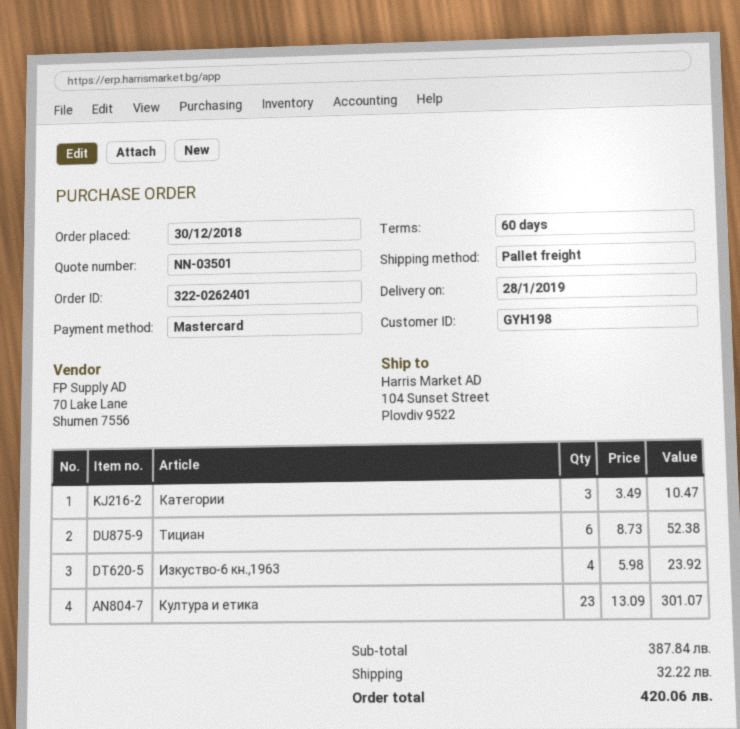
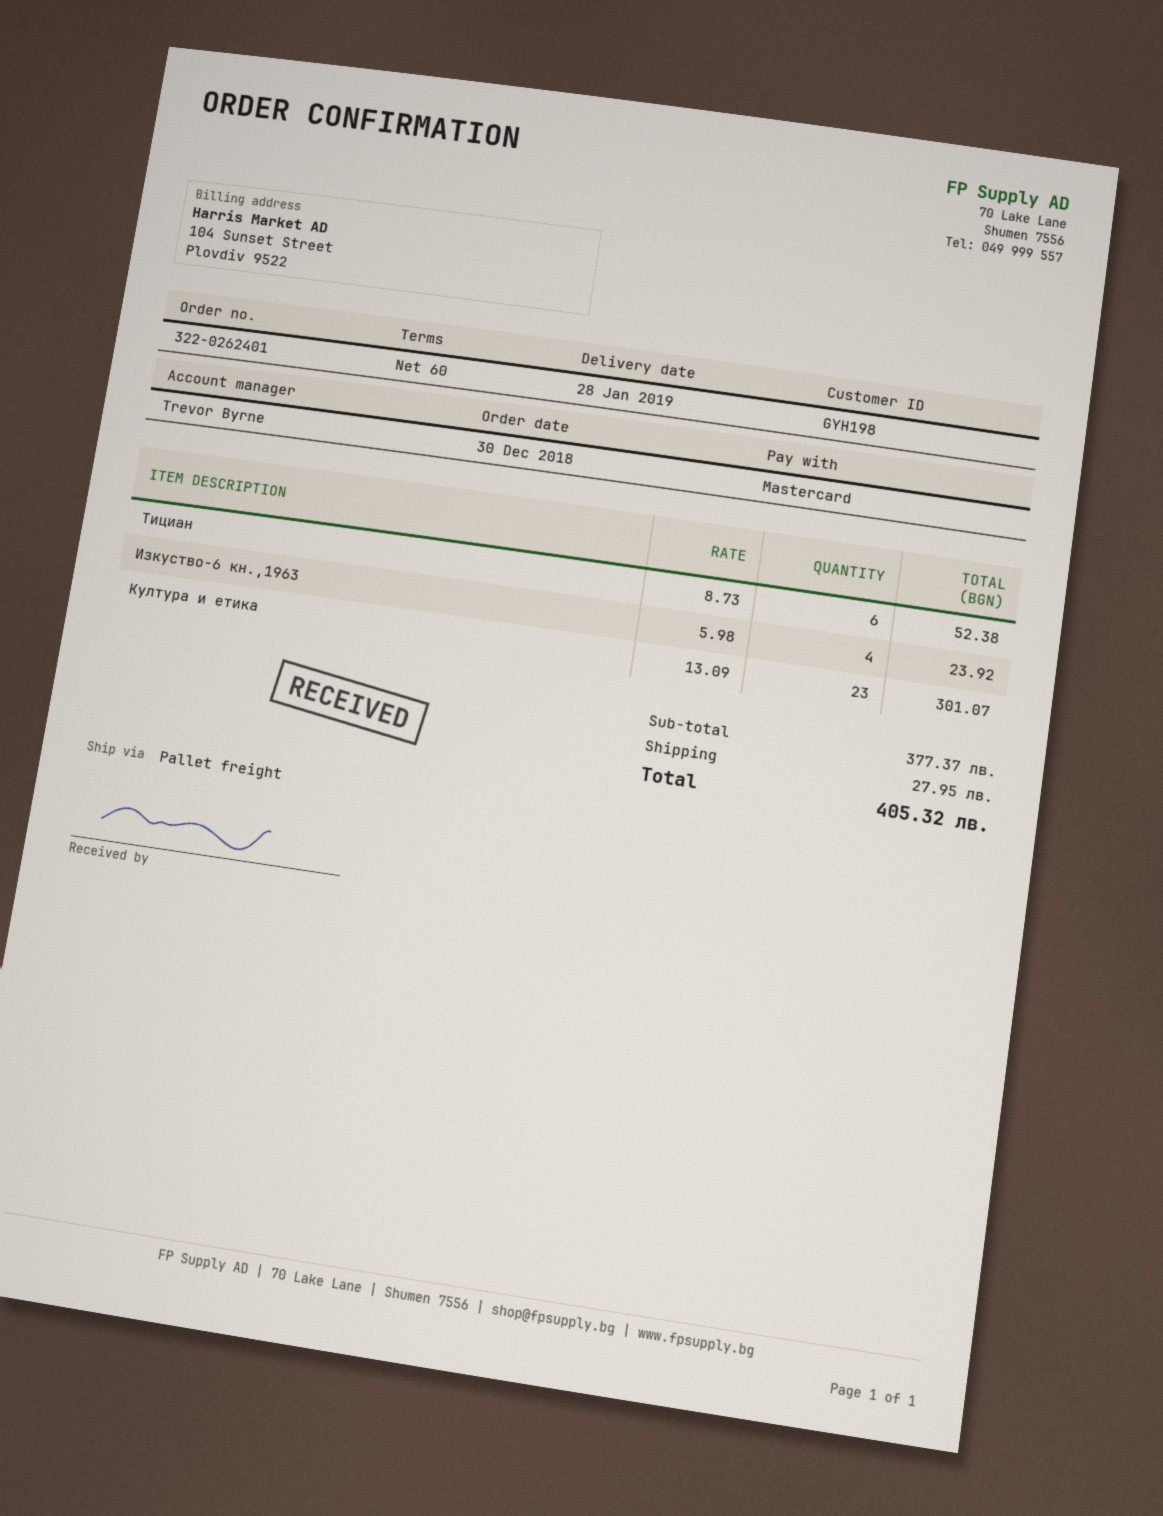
Категории: 3 x 3.49 = 10.47 -> none
subtotal: 387.84 -> 377.37
shipping: 32.22 -> 27.95
total: 420.06 -> 405.32

